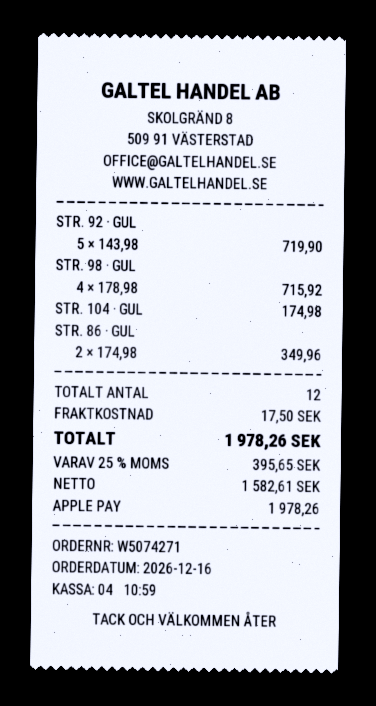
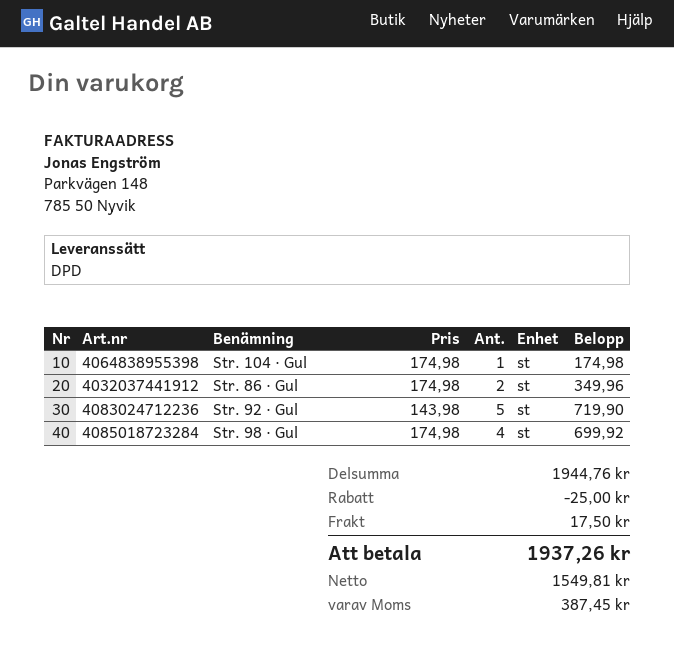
STR. 98 · GUL: 4 x 178.98 = 715.92 -> 4 x 174.98 = 699.92
discount: none -> 25.00
net: 1582.61 -> 1549.81
tax: 395.65 -> 387.45
total: 1978.26 -> 1937.26

